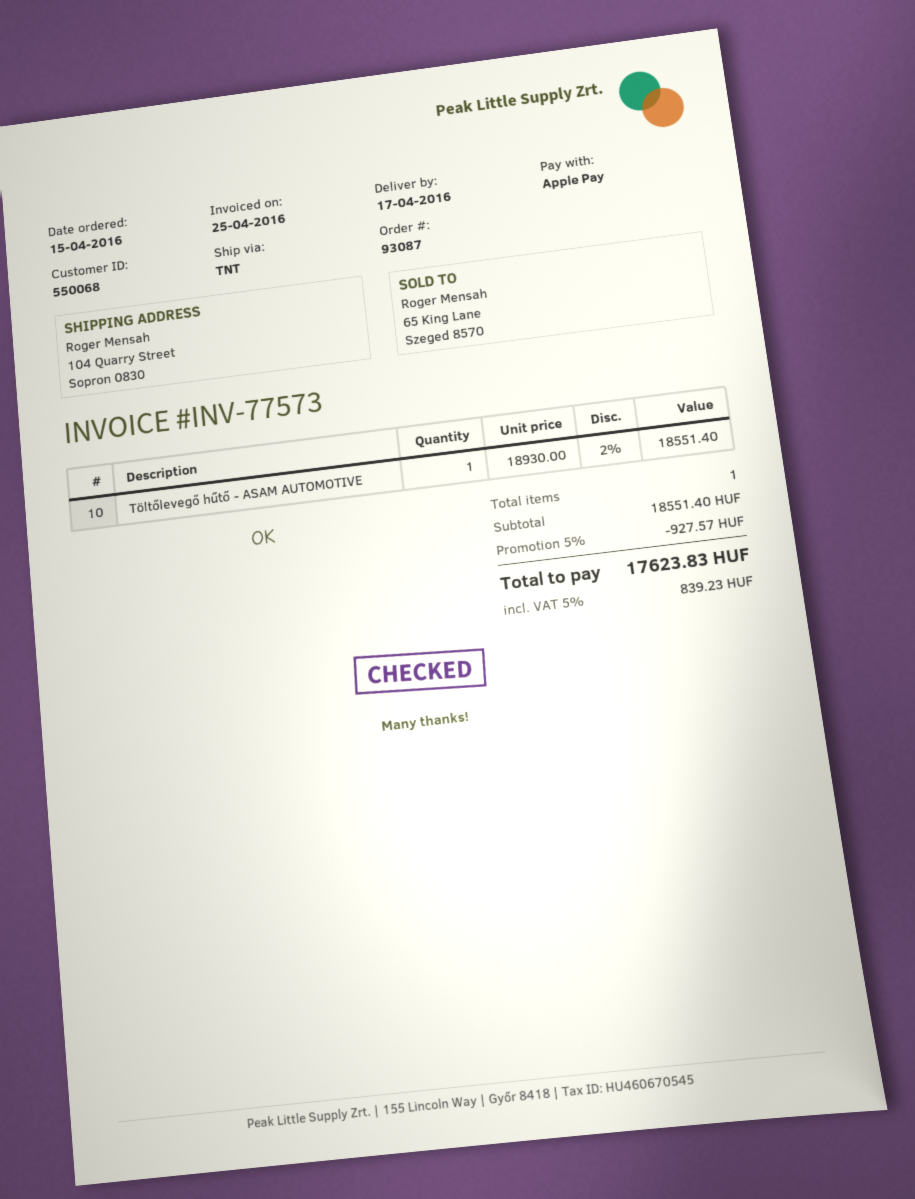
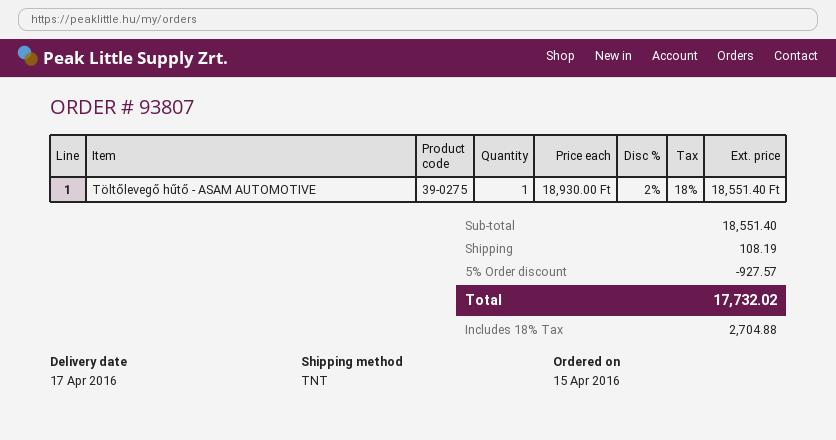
order number: 93087 -> 93807
shipping: none -> 108.19
tax: 5% = 839.23 -> 18% = 2704.88
total: 17623.83 -> 17732.02

